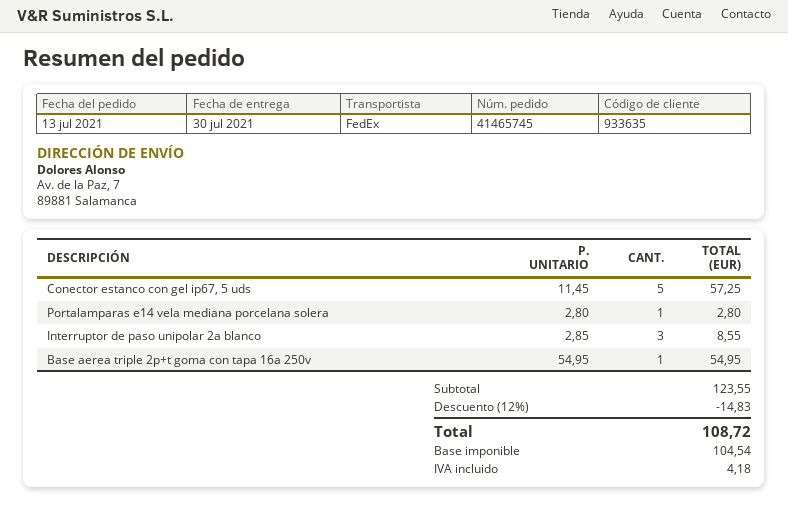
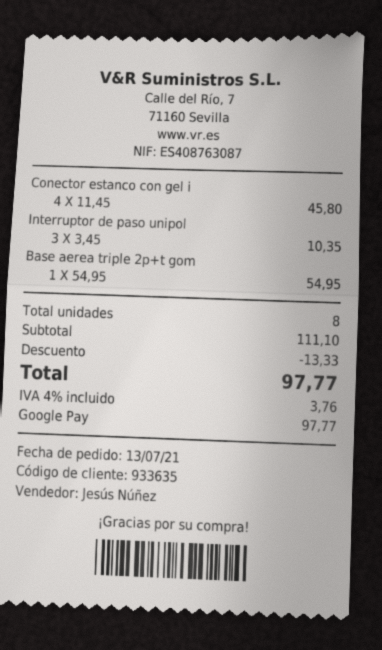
Conector estanco con gel ip67, 5 uds: 5 x 11.45 = 57.25 -> 4 x 11.45 = 45.80
Portalamparas e14 vela mediana porcelana solera: 1 x 2.80 = 2.80 -> none
Interruptor de paso unipolar 2a blanco: 3 x 2.85 = 8.55 -> 3 x 3.45 = 10.35
subtotal: 123.55 -> 111.10
discount: 14.83 -> 13.33
tax: 4.18 -> 3.76
total: 108.72 -> 97.77

